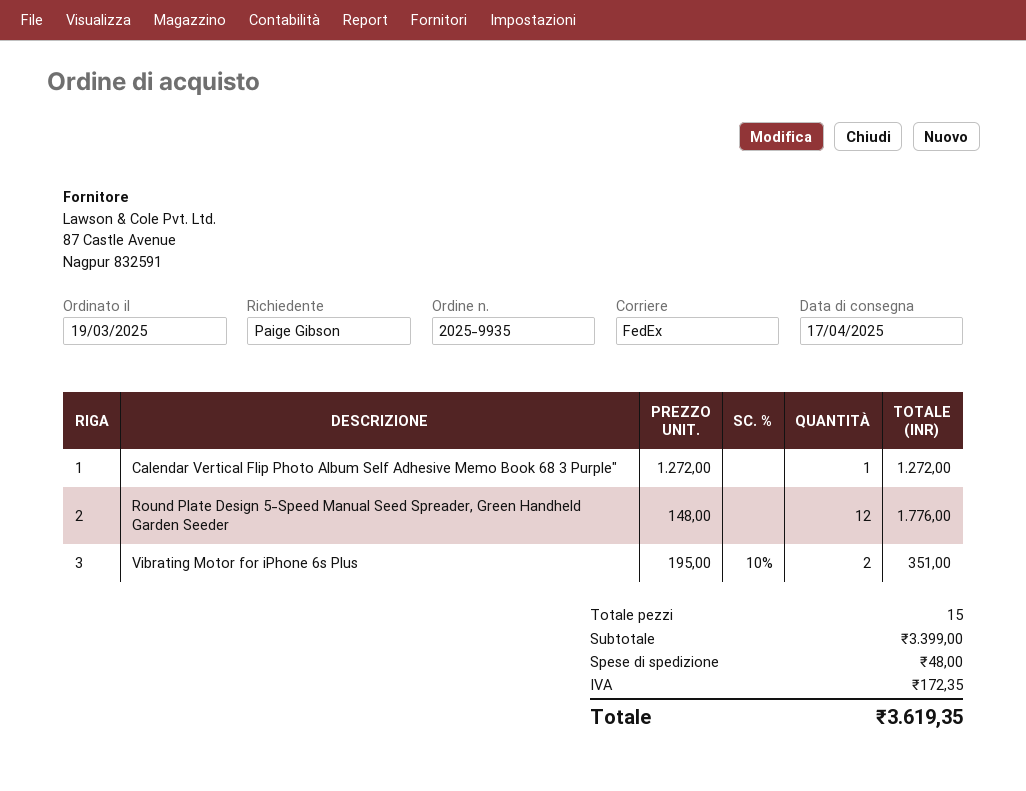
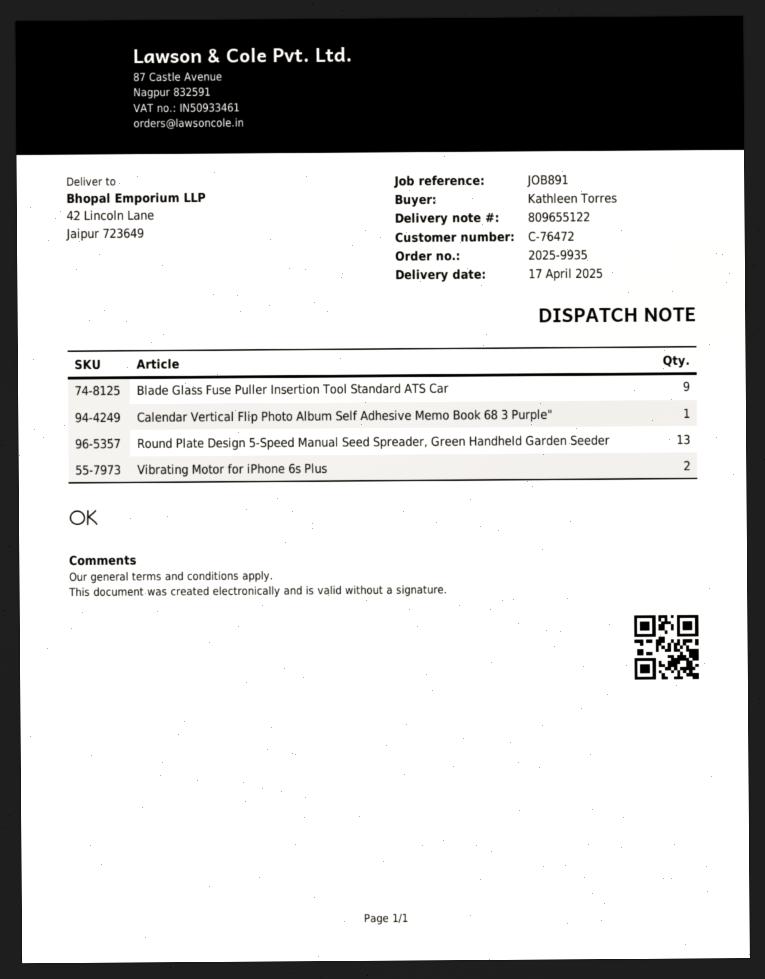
ordered by: Paige Gibson -> Kathleen Torres
Round Plate Design 5-Speed Manual Seed Spreader, Green Handheld Garden Seeder: 12 -> 13
Blade Glass Fuse Puller Insertion Tool Standard ATS Car: none -> 9

